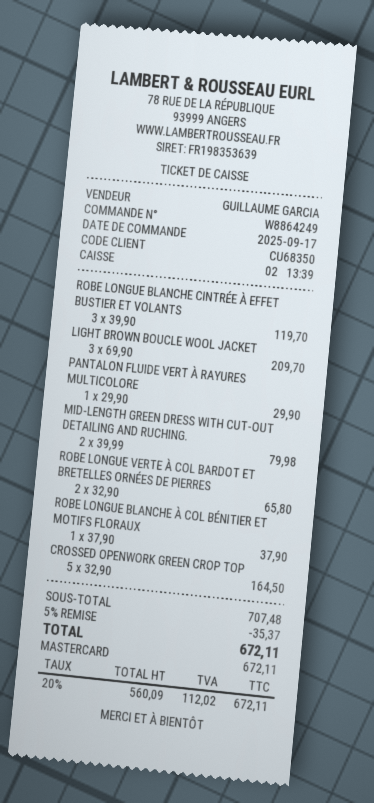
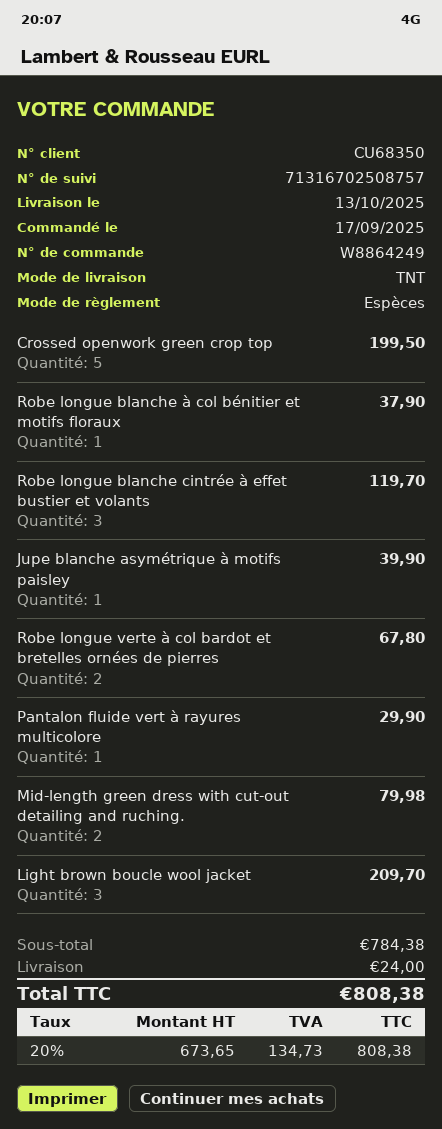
payment method: Mastercard -> cash
ROBE LONGUE VERTE À COL BARDOT ET BRETELLES ORNÉES DE PIERRES: 2 for 65.80 -> 2 for 67.80
CROSSED OPENWORK GREEN CROP TOP: 5 for 164.50 -> 5 for 199.50
Jupe blanche asymétrique à motifs paisley: none -> 1 for 39.90
subtotal: 707.48 -> 784.38
discount: 5% = 35.37 -> none
shipping: none -> 24.00
net: 560.09 -> 673.65
tax: 20% = 112.02 -> 20% = 134.73
total: 672.11 -> 808.38

